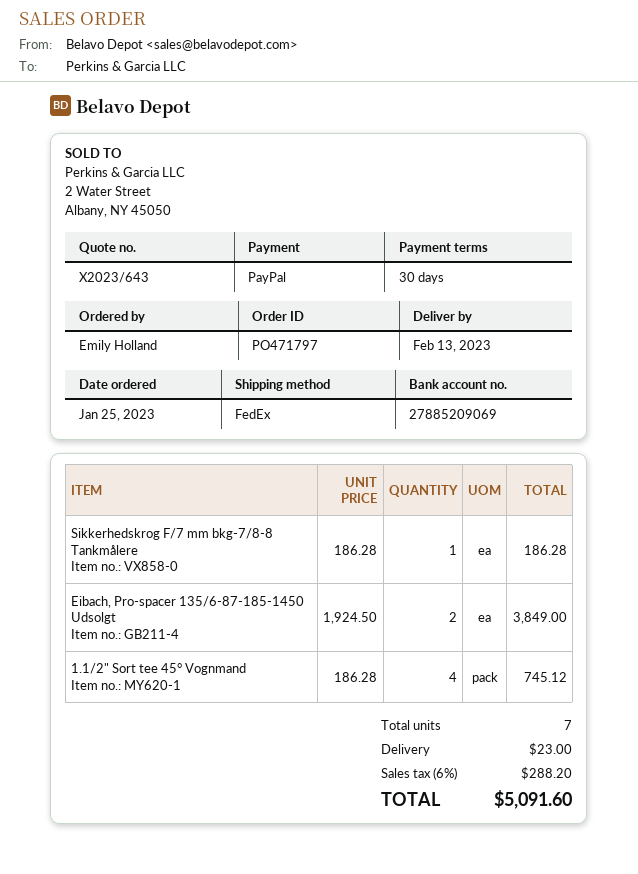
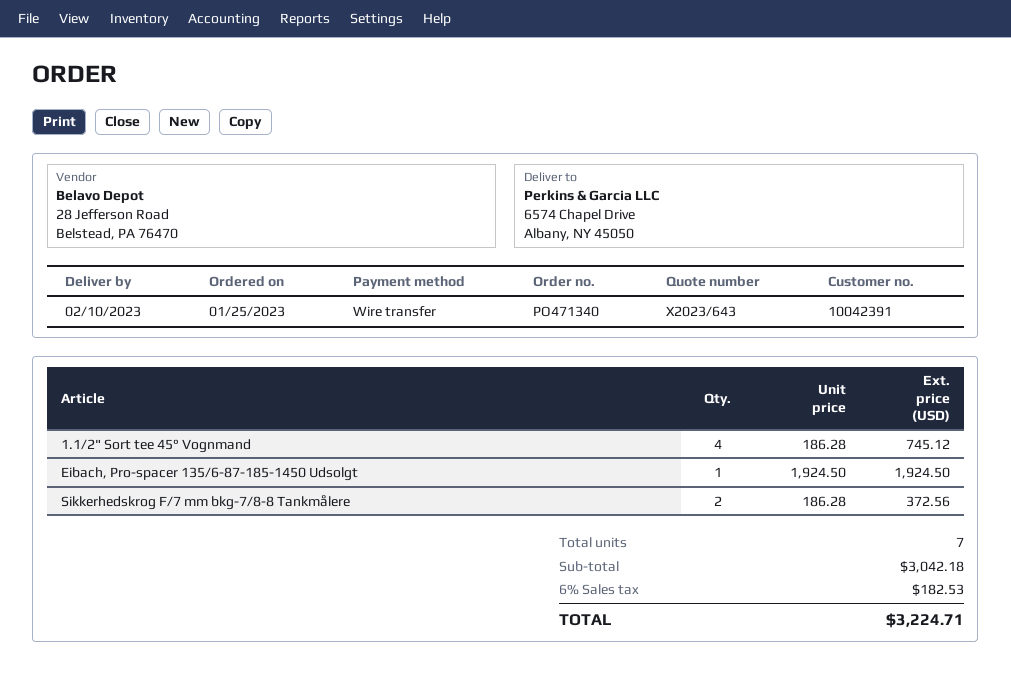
order number: PO471797 -> PO471340
delivery date: 2023-02-13 -> 2023-02-10
payment method: PayPal -> bank transfer
Sikkerhedskrog F/7 mm bkg-7/8-8 Tankmålere: 1 x 186.28 = 186.28 -> 2 x 186.28 = 372.56
Eibach, Pro-spacer 135/6-87-185-1450 Udsolgt: 2 x 1924.50 = 3849.00 -> 1 x 1924.50 = 1924.50
shipping: 23.00 -> none
tax: 6% = 288.20 -> 6% = 182.53
total: 5091.60 -> 3224.71

